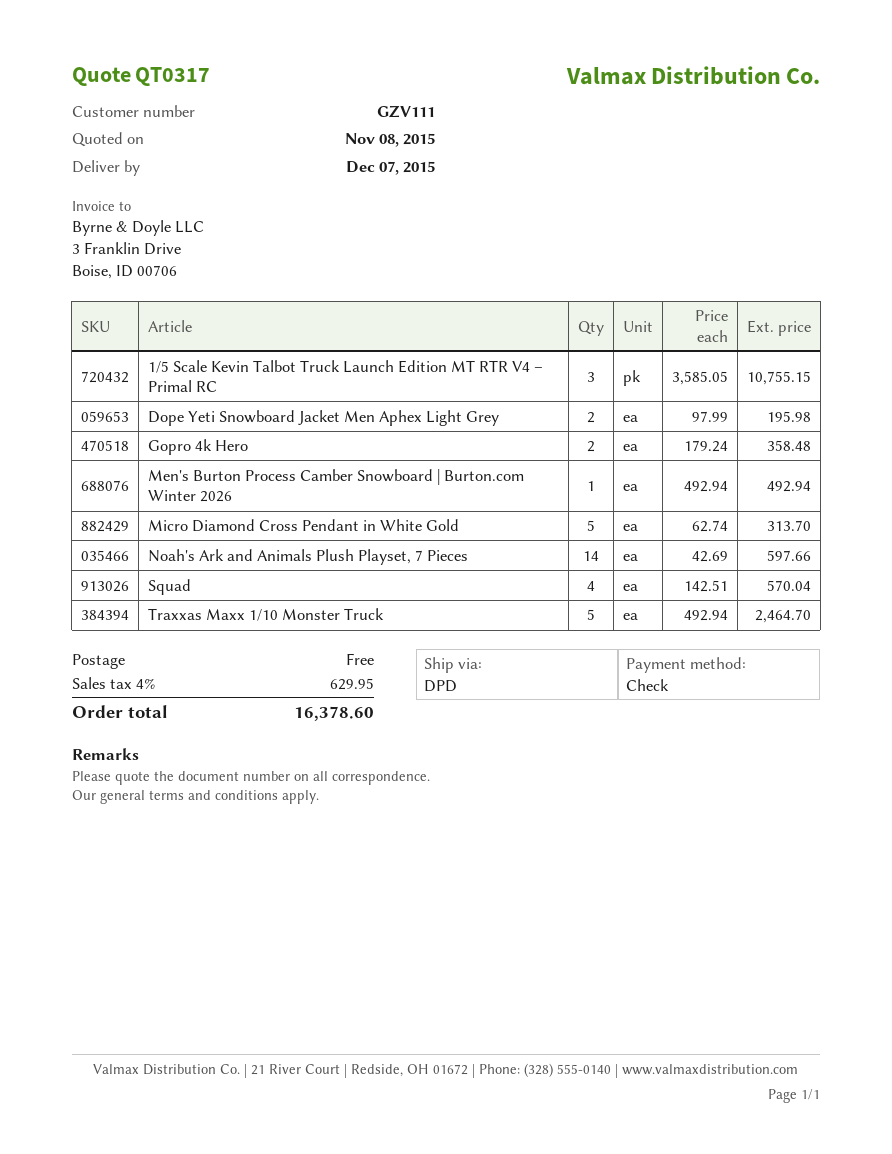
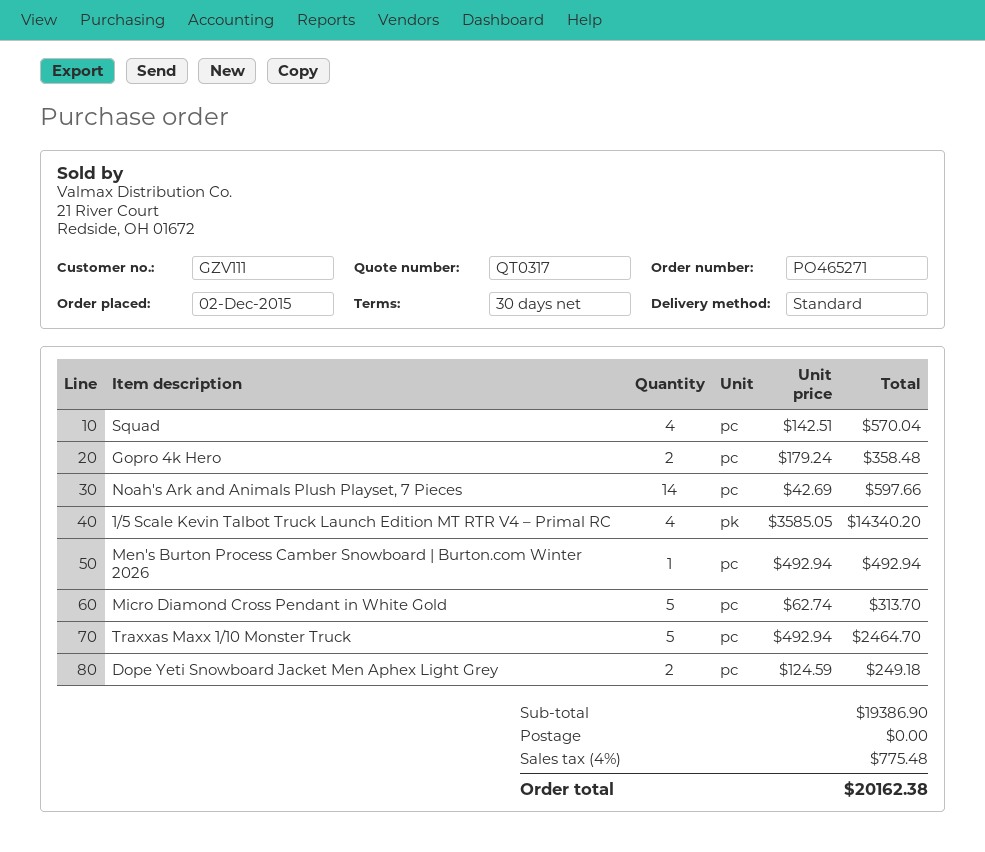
shipping method: DPD -> standard
1/5 Scale Kevin Talbot Truck Launch Edition MT RTR V4 – Primal RC: 3 x 3585.05 = 10755.15 -> 4 x 3585.05 = 14340.20
Dope Yeti Snowboard Jacket Men Aphex Light Grey: 2 x 97.99 = 195.98 -> 2 x 124.59 = 249.18
tax: 4% = 629.95 -> 4% = 775.48
total: 16378.60 -> 20162.38

